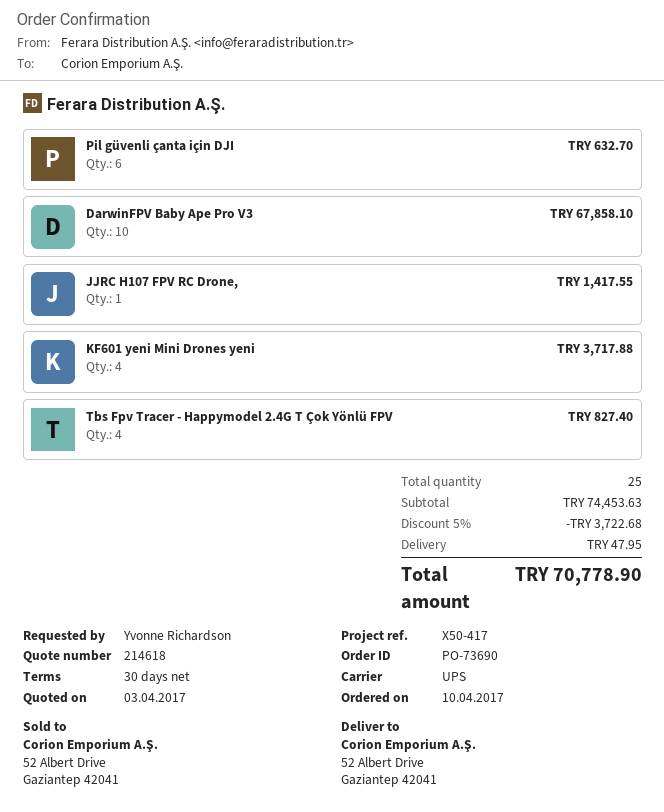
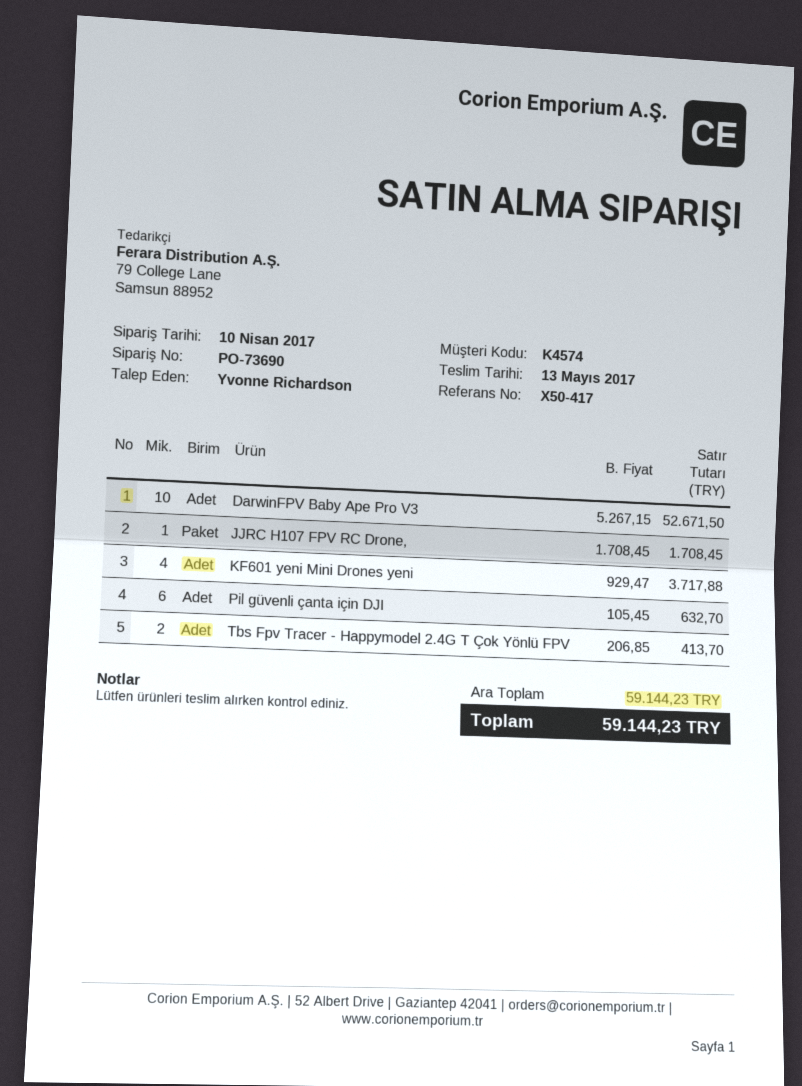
DarwinFPV Baby Ape Pro V3: 10 for 67858.10 -> 10 for 52671.50
JJRC H107 FPV RC Drone,: 1 for 1417.55 -> 1 for 1708.45
Tbs Fpv Tracer - Happymodel 2.4G T Çok Yönlü FPV: 4 for 827.40 -> 2 for 413.70
subtotal: 74453.63 -> 59144.23
discount: 5% = 3722.68 -> none
shipping: 47.95 -> none
total: 70778.90 -> 59144.23

